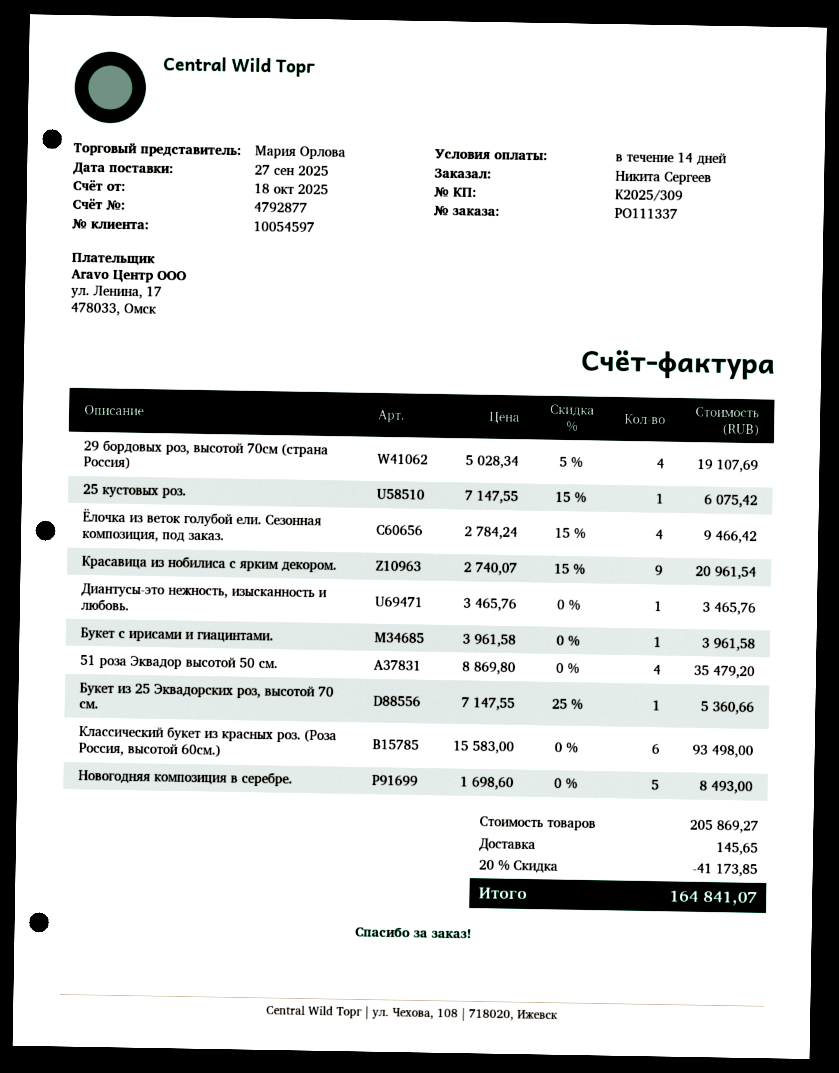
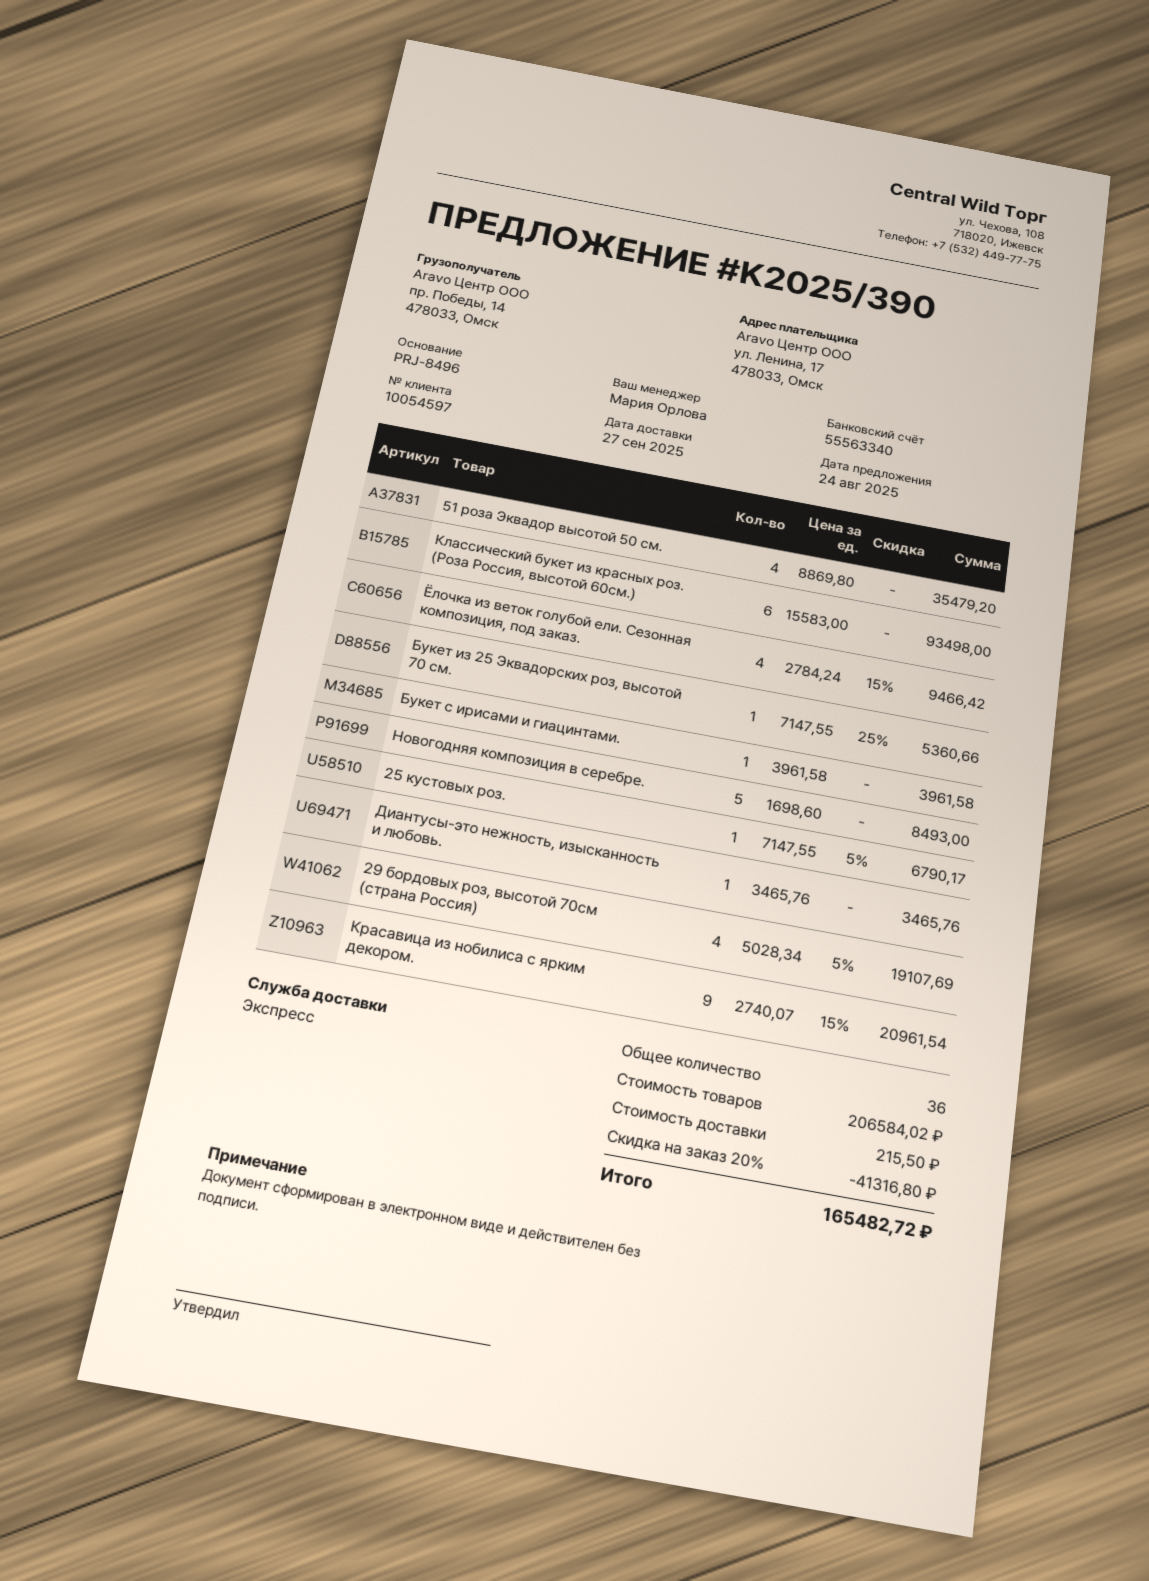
quote number: K2025/309 -> K2025/390
25 кустовых роз.: 1 x 7147.55 - 15% = 6075.42 -> 1 x 7147.55 - 5% = 6790.17
subtotal: 205869.27 -> 206584.02
discount: 20% = 41173.85 -> 20% = 41316.80
shipping: 145.65 -> 215.50
total: 164841.07 -> 165482.72

